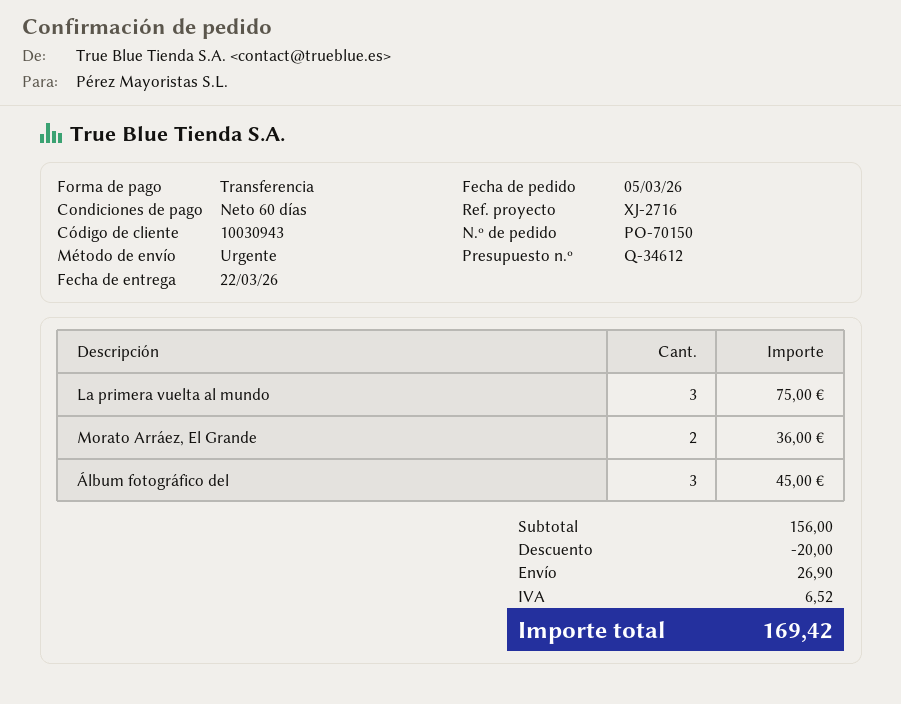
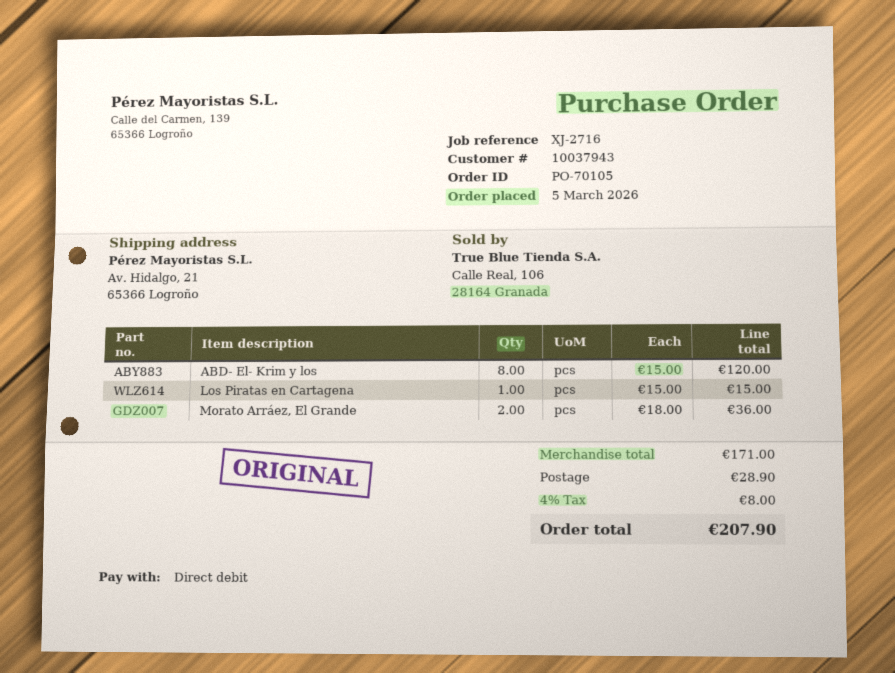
order number: PO-70150 -> PO-70105
customer number: 10030943 -> 10037943
payment method: bank transfer -> direct debit
La primera vuelta al mundo: 3 for 75.00 -> none
Álbum fotográfico del: 3 for 45.00 -> none
ABD- El- Krim y los: none -> 8 for 120.00
Los Piratas en Cartagena: none -> 1 for 15.00
subtotal: 156.00 -> 171.00
discount: 20.00 -> none
shipping: 26.90 -> 28.90
tax: 6.52 -> 8.00
total: 169.42 -> 207.90

